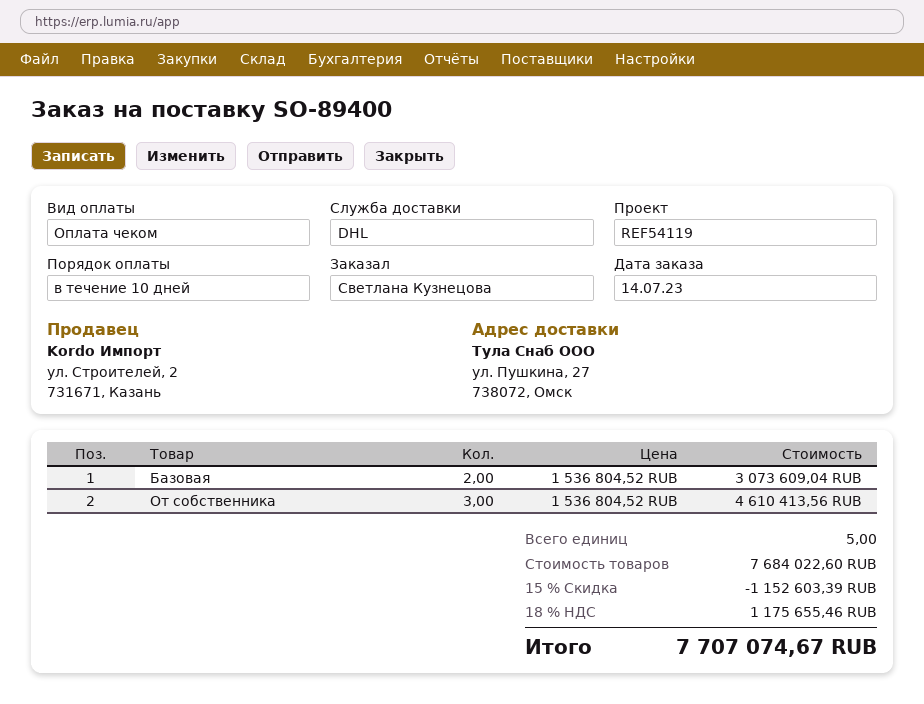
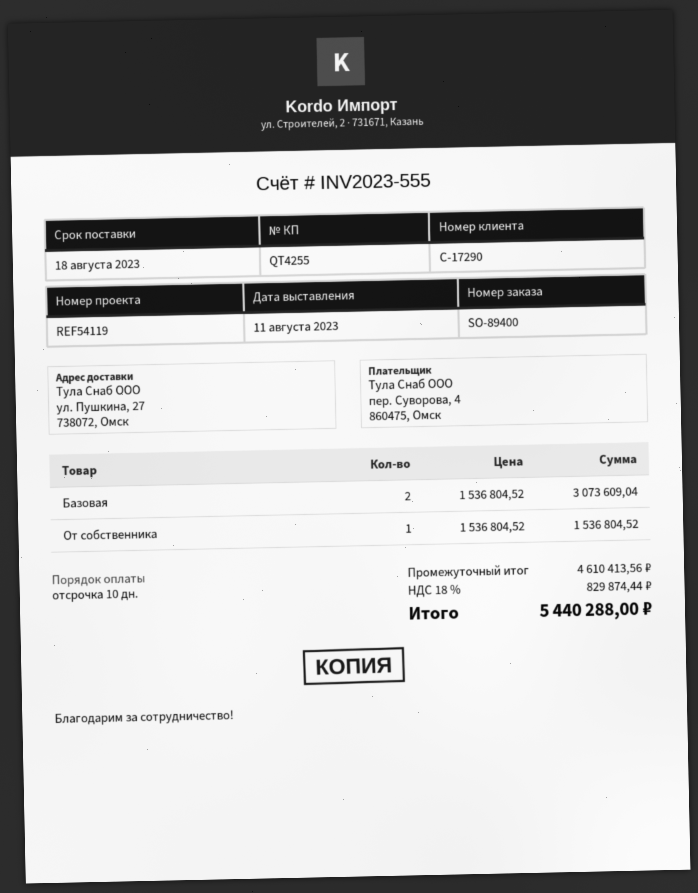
От собственника: 3 x 1536804.52 = 4610413.56 -> 1 x 1536804.52 = 1536804.52
subtotal: 7684022.60 -> 4610413.56
discount: 15% = 1152603.39 -> none
tax: 18% = 1175655.46 -> 18% = 829874.44
total: 7707074.67 -> 5440288.00

